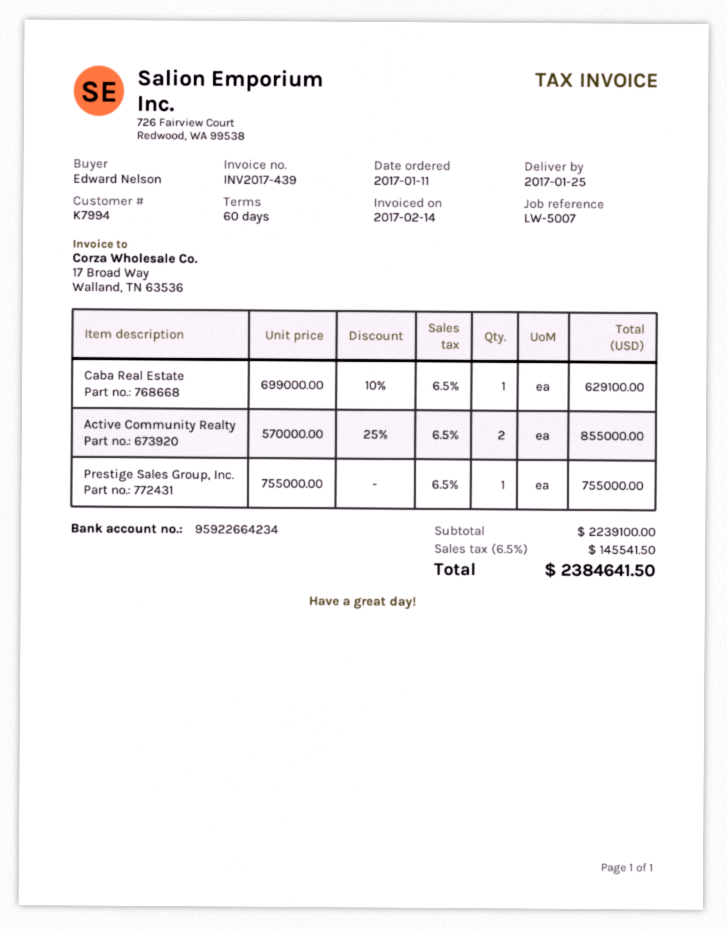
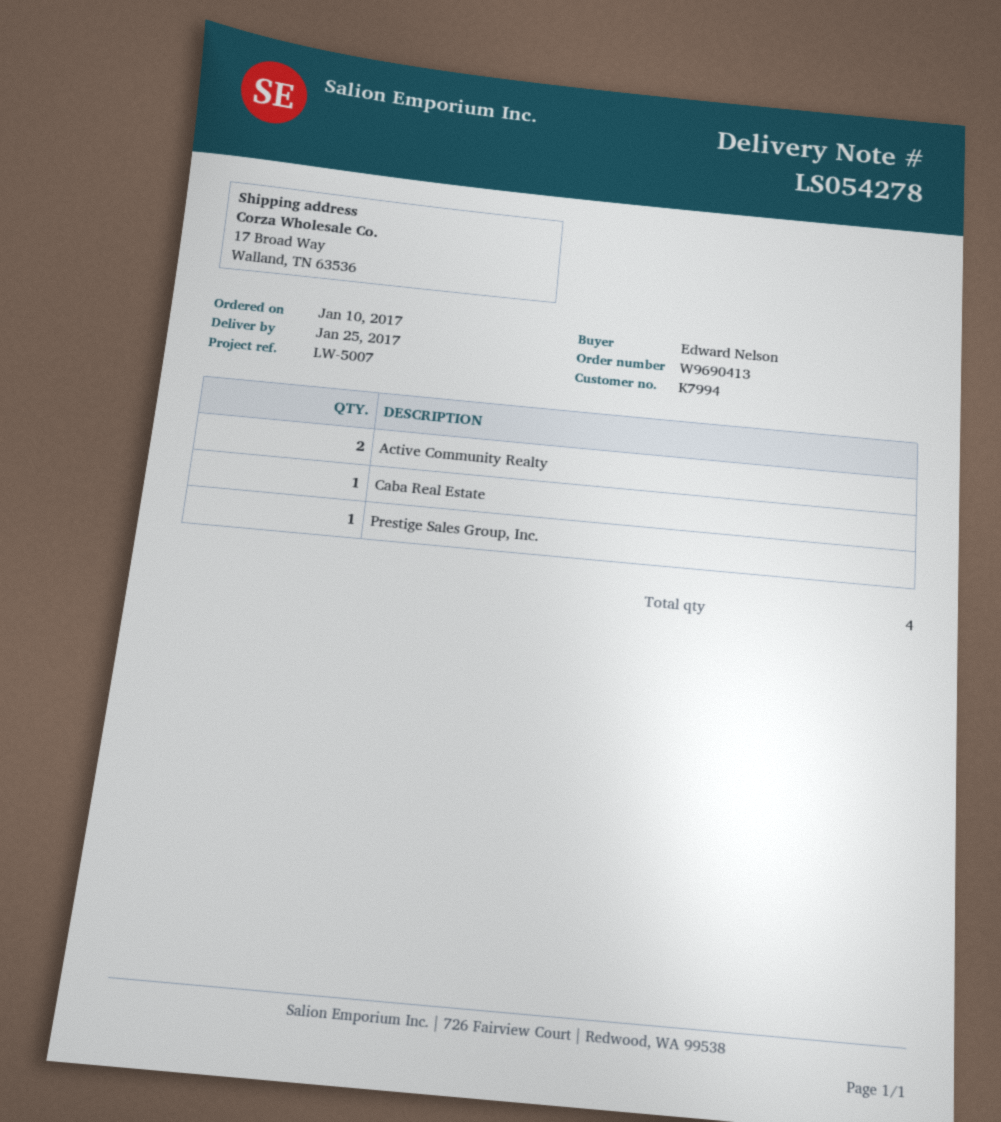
order date: 2017-01-11 -> 2017-01-10

